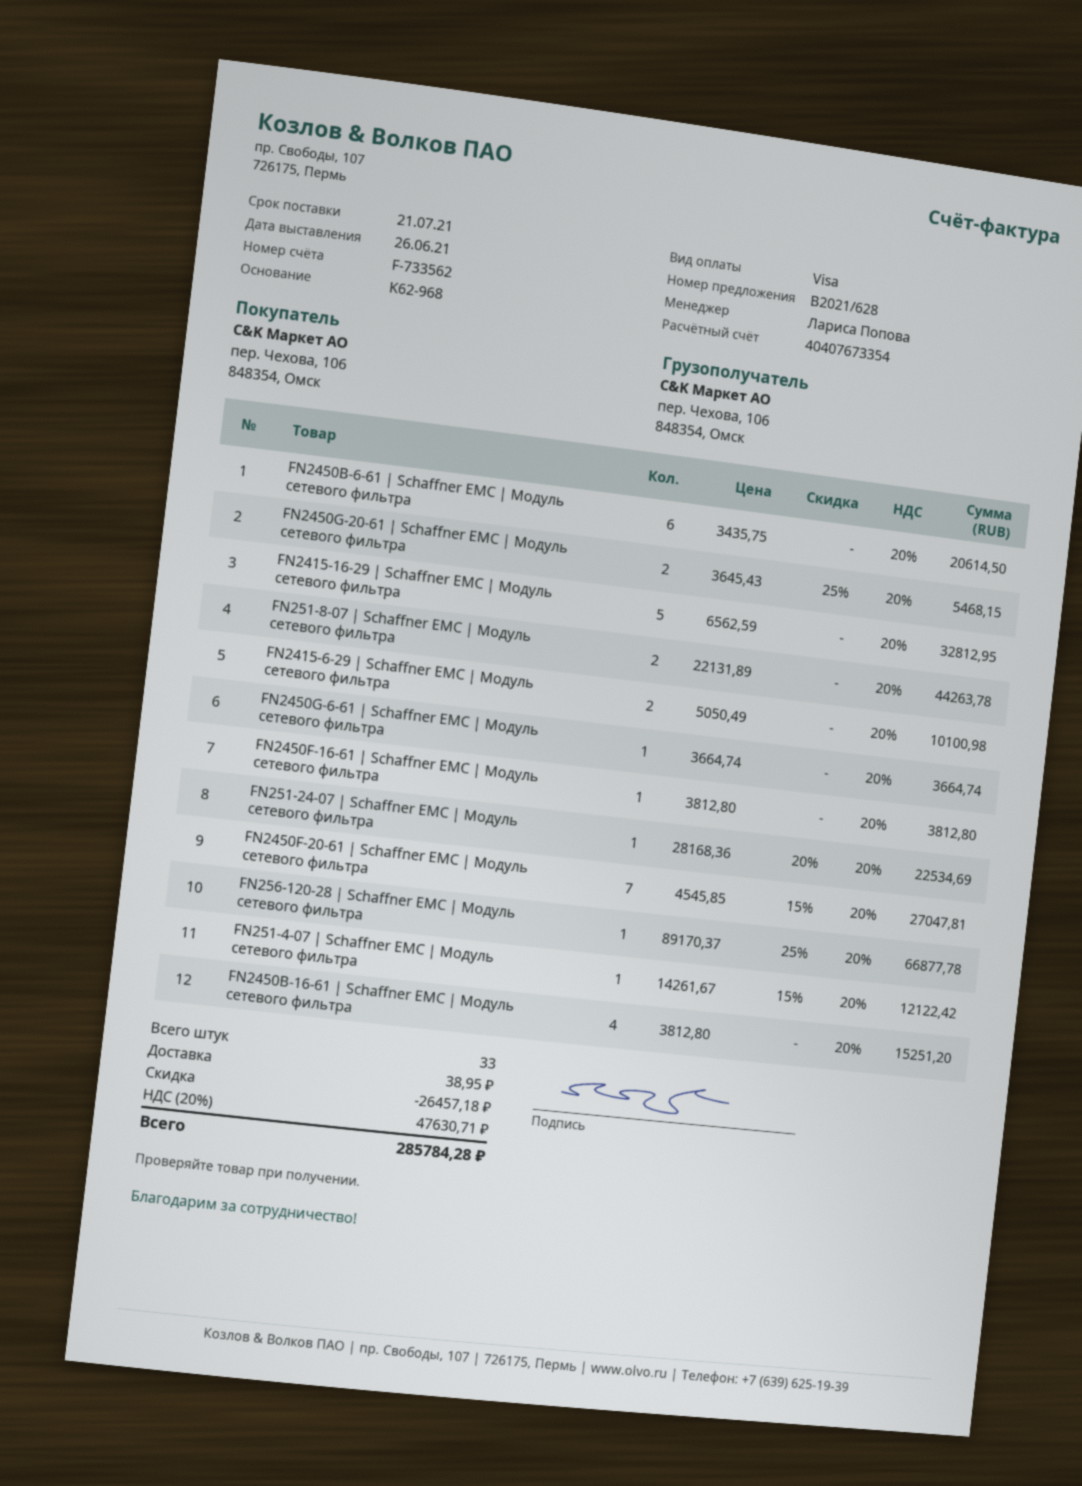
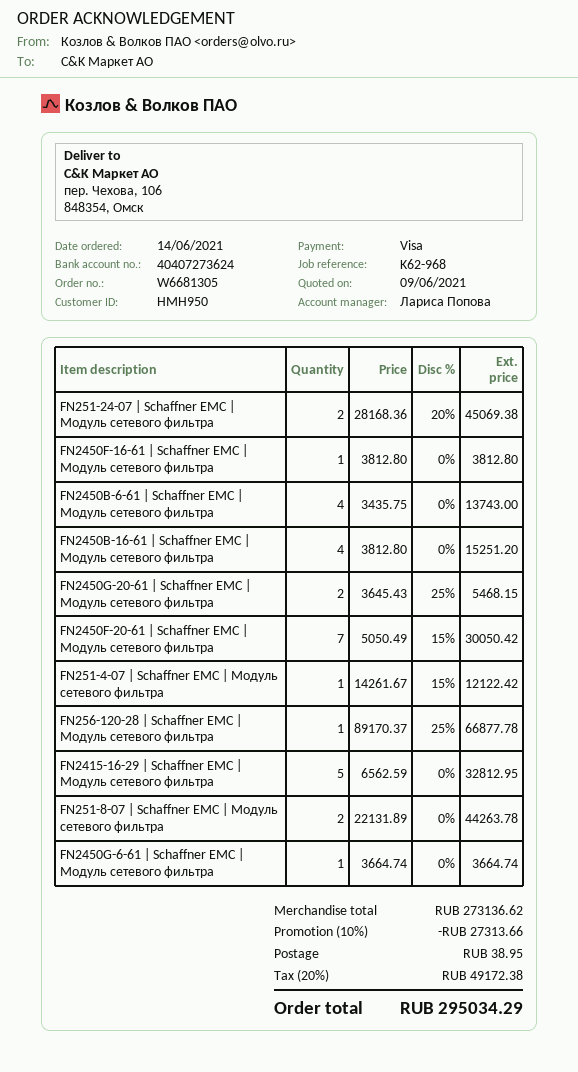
bank account: 40407673354 -> 40407273624
FN2450B-6-61 | Schaffner EMC | Модуль сетевого фильтра: 6 x 3435.75 = 20614.50 -> 4 x 3435.75 = 13743.00
FN2415-6-29 | Schaffner EMC | Модуль сетевого фильтра: 2 x 5050.49 = 10100.98 -> none
FN251-24-07 | Schaffner EMC | Модуль сетевого фильтра: 1 x 28168.36 - 20% = 22534.69 -> 2 x 28168.36 - 20% = 45069.38
FN2450F-20-61 | Schaffner EMC | Модуль сетевого фильтра: 7 x 4545.85 - 15% = 27047.81 -> 7 x 5050.49 - 15% = 30050.42
discount: 26457.18 -> 27313.66
tax: 20% = 47630.71 -> 20% = 49172.38
total: 285784.28 -> 295034.29

